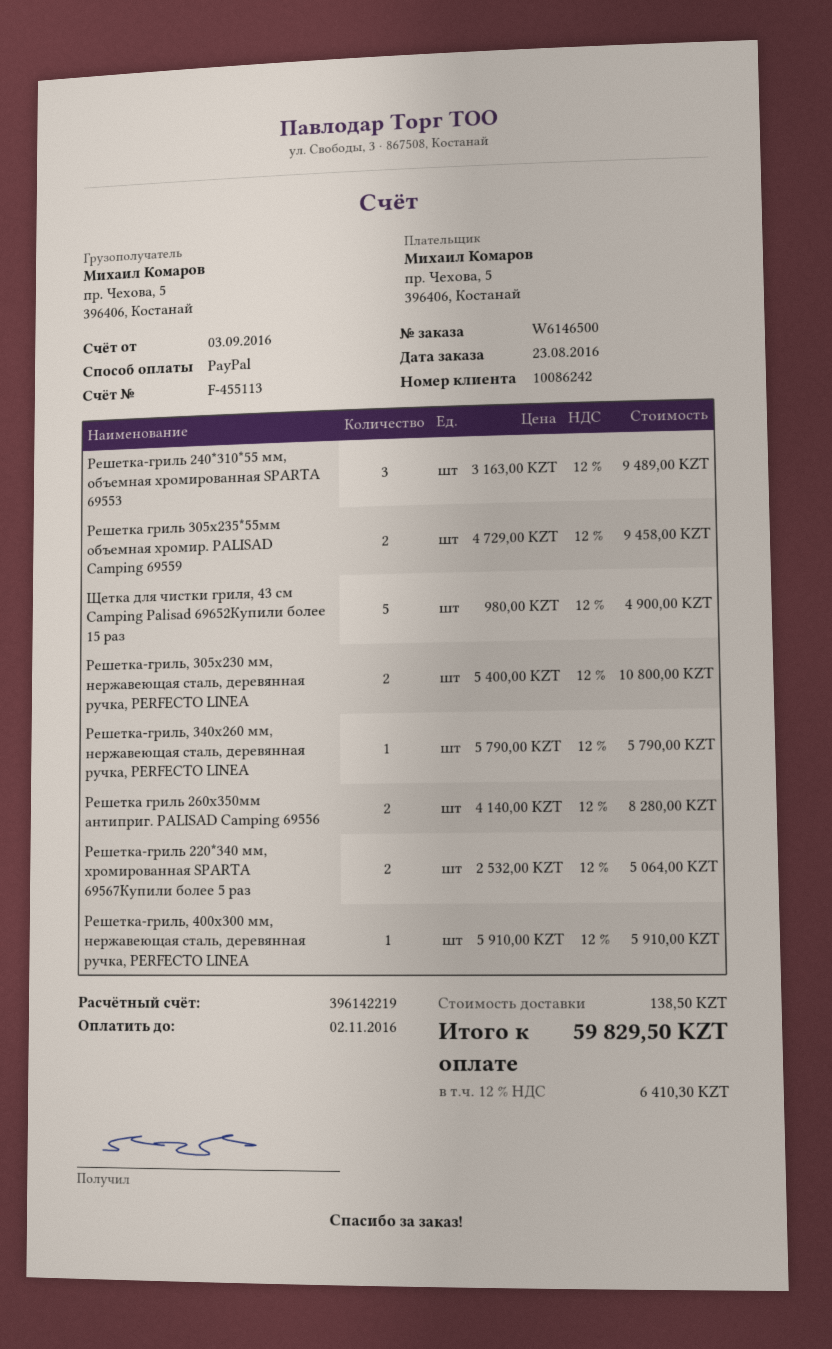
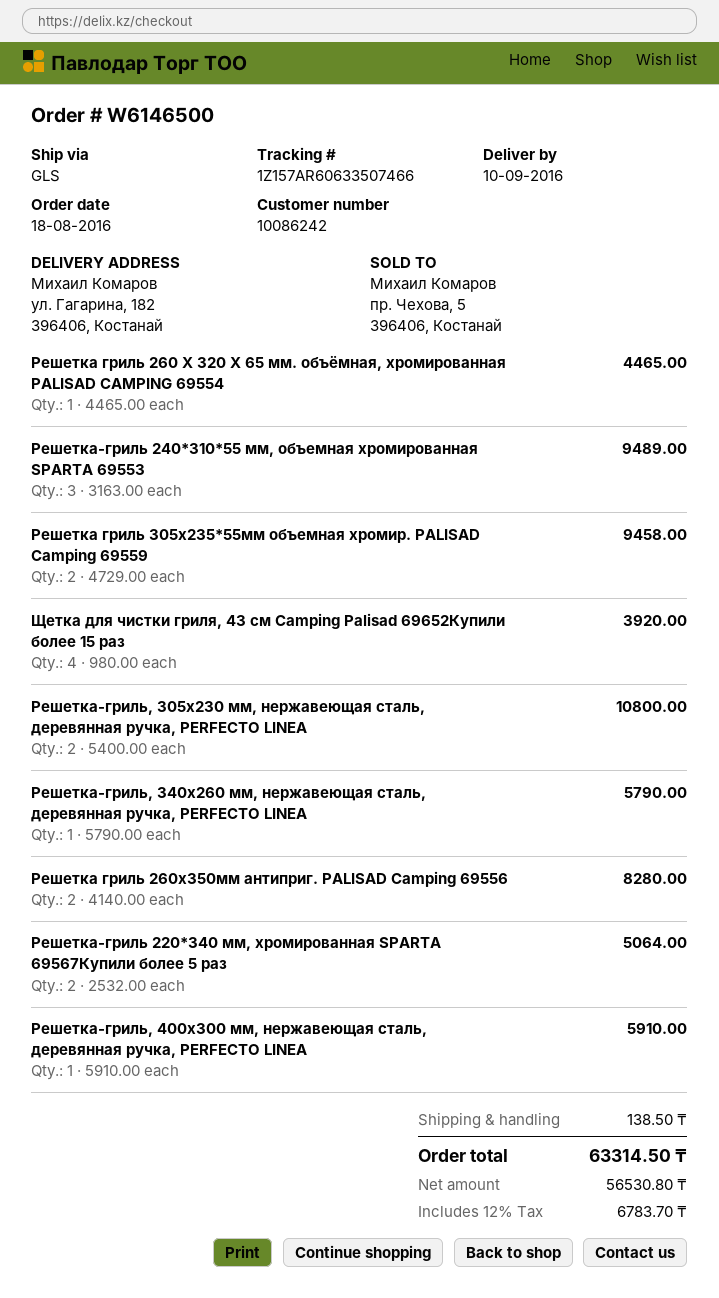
order date: 2016-08-23 -> 2016-08-18
ship to: пр. Чехова, 5, 396406, Костанай -> ул. Гагарина, 182, 396406, Костанай
Щетка для чистки гриля, 43 см Camping Palisad 69652Купили более 15 раз: 5 x 980.00 = 4900.00 -> 4 x 980.00 = 3920.00
Решетка гриль 260 Х 320 Х 65 мм. объёмная, хромированная PALISAD CAMPING 69554: none -> 1 x 4465.00 = 4465.00
tax: 12% = 6410.30 -> 12% = 6783.70
total: 59829.50 -> 63314.50

